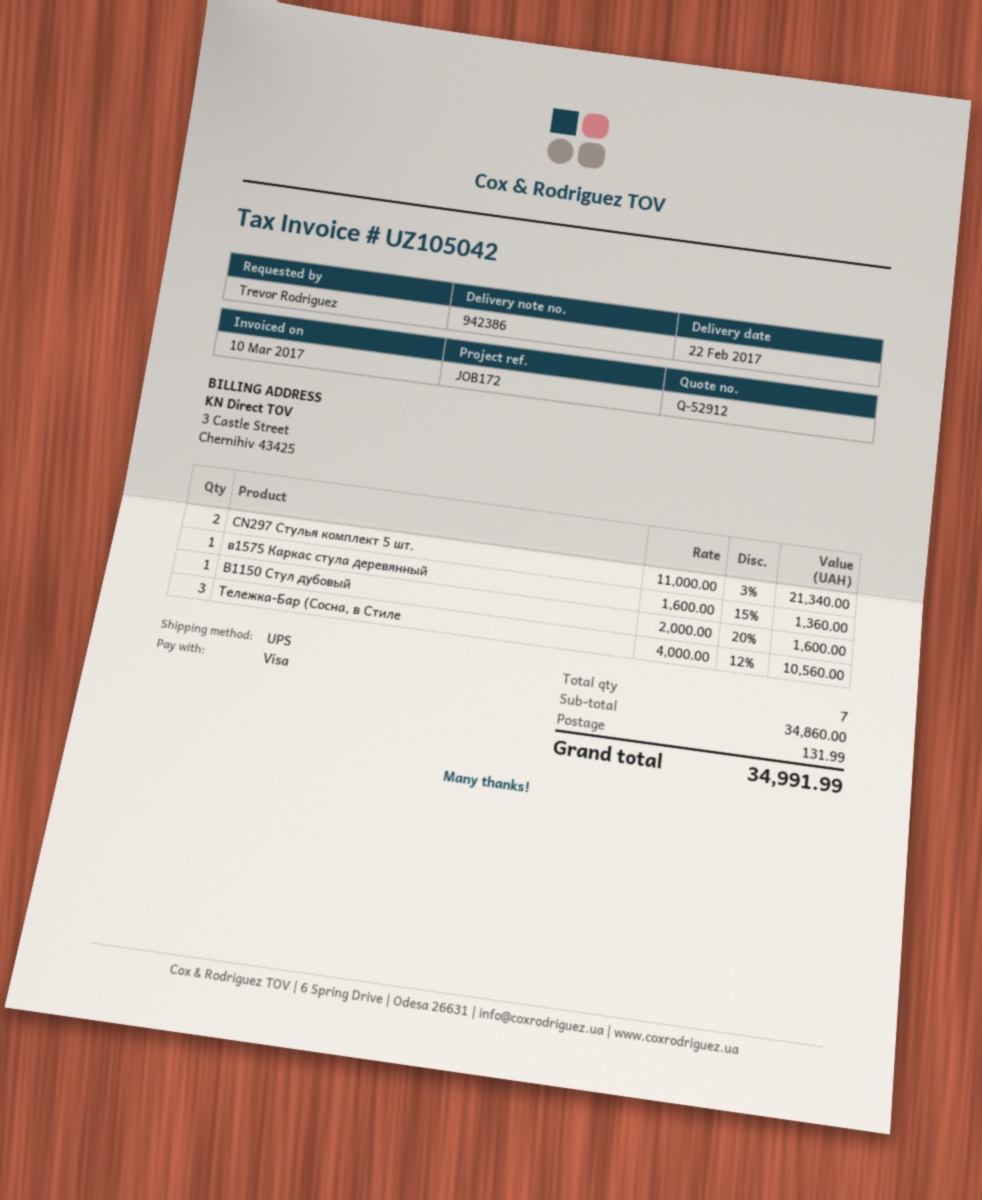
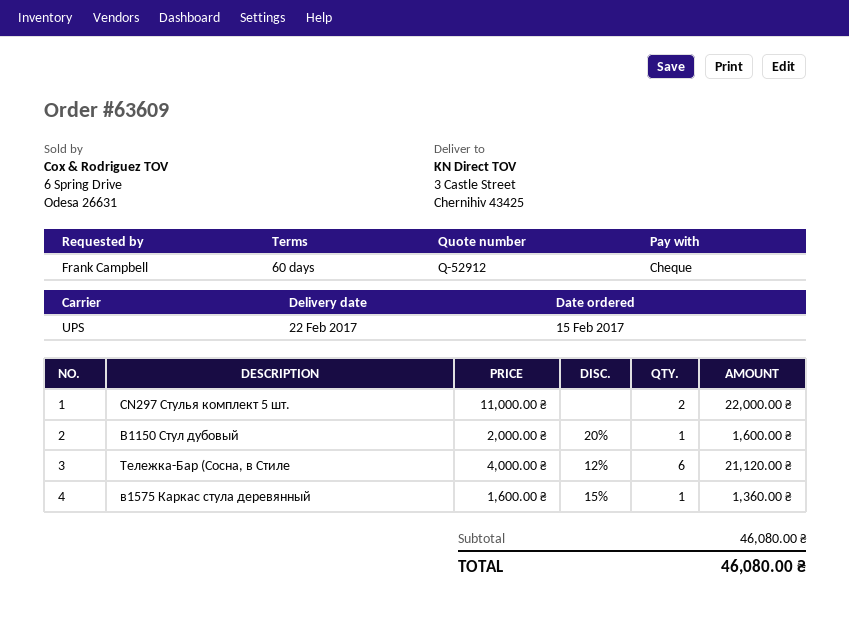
ordered by: Trevor Rodriguez -> Frank Campbell
payment method: Visa -> cheque
CN297 Стулья комплект 5 шт.: 2 x 11000.00 - 3% = 21340.00 -> 2 x 11000.00 = 22000.00
Тележка-Бар (Сосна, в Стиле: 3 x 4000.00 - 12% = 10560.00 -> 6 x 4000.00 - 12% = 21120.00
subtotal: 34860.00 -> 46080.00
shipping: 131.99 -> none
total: 34991.99 -> 46080.00

